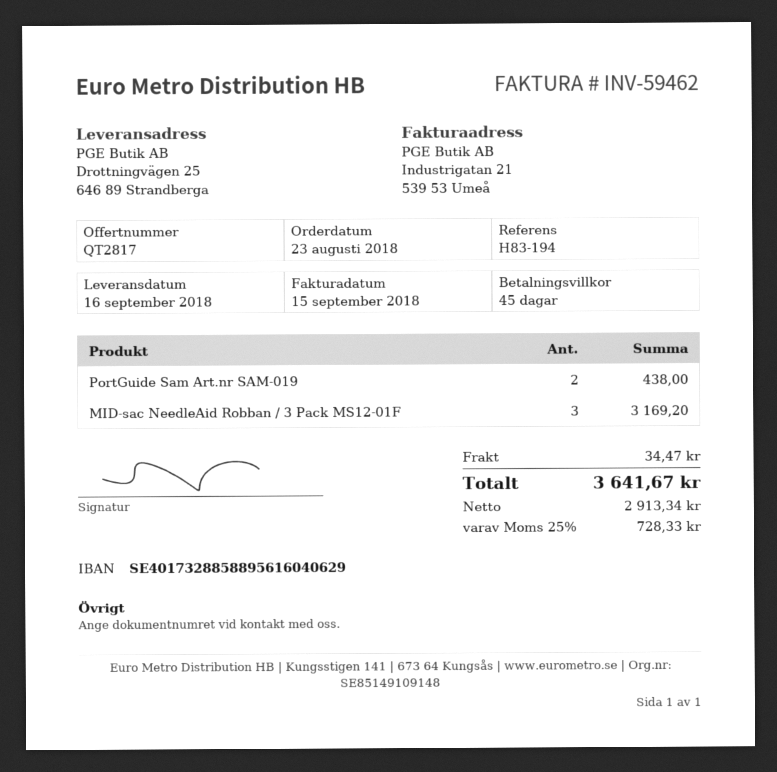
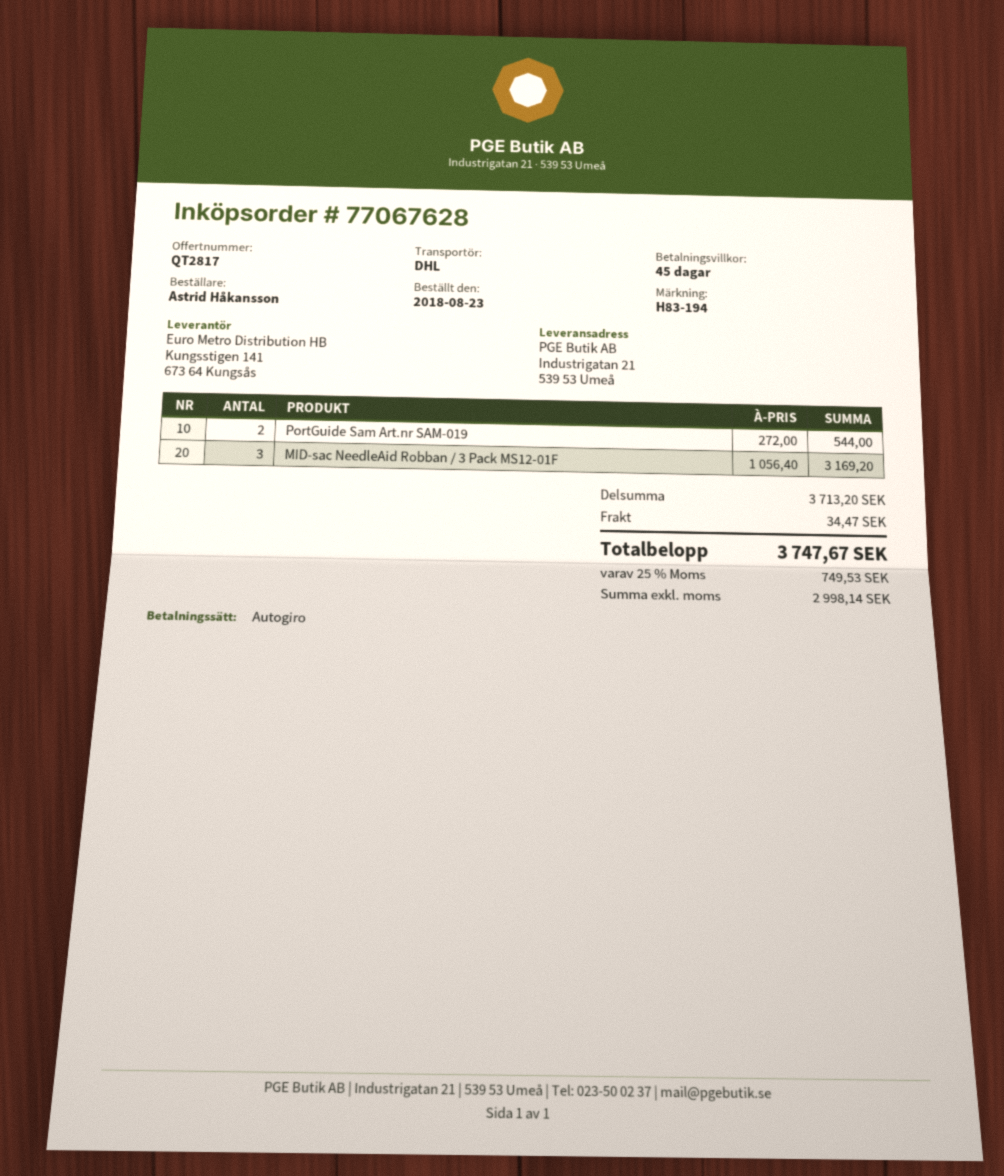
ship to: Drottningvägen 25, 646 89 Strandberga -> Industrigatan 21, 539 53 Umeå
PortGuide Sam Art.nr SAM-019: 2 for 438.00 -> 2 for 544.00
net: 2913.34 -> 2998.14
tax: 25% = 728.33 -> 25% = 749.53
total: 3641.67 -> 3747.67

